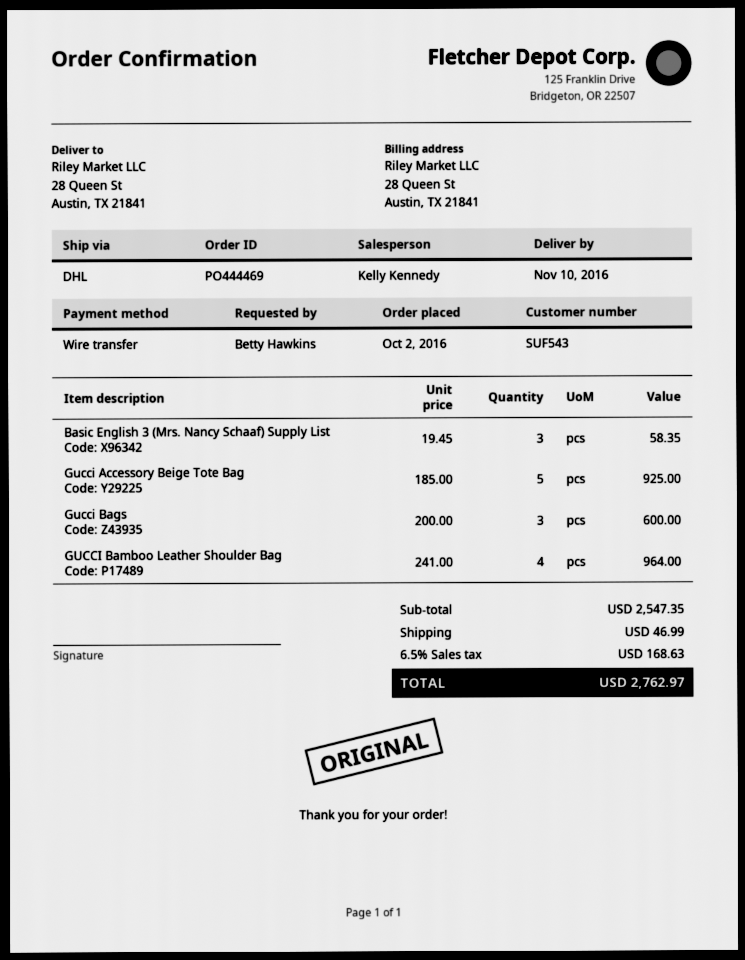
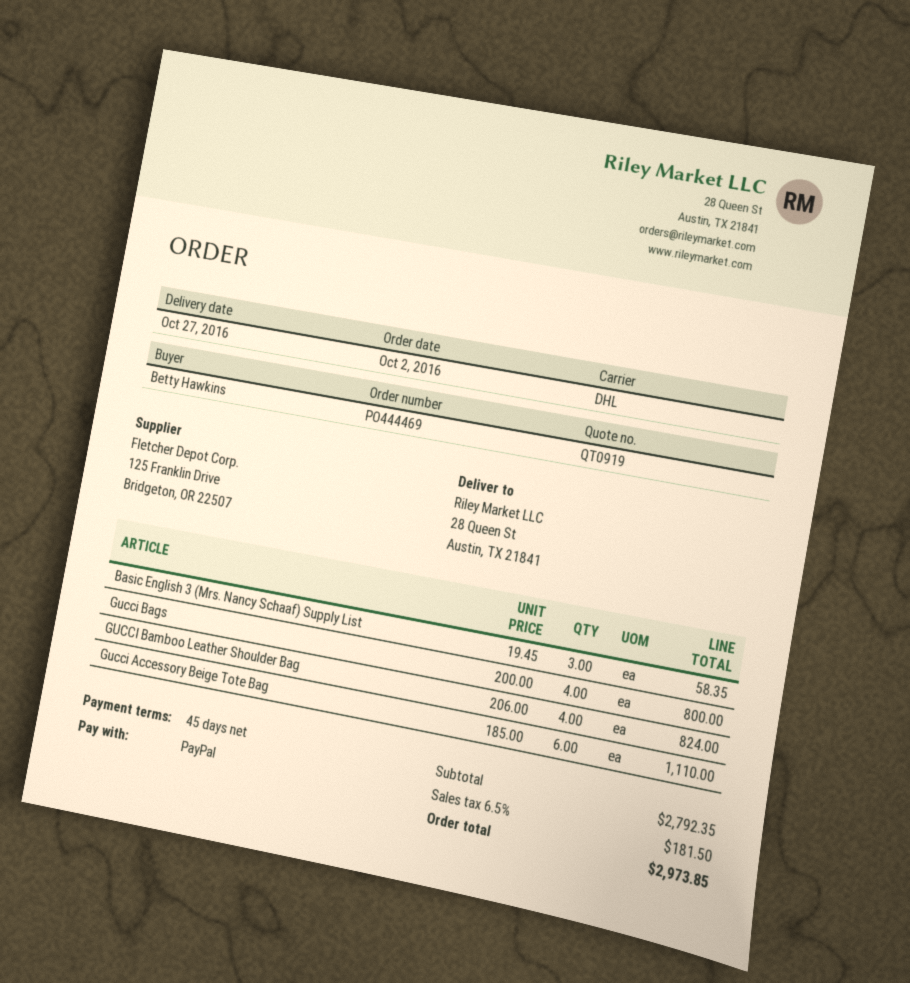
delivery date: 2016-11-10 -> 2016-10-27
payment method: bank transfer -> PayPal
Gucci Accessory Beige Tote Bag: 5 x 185.00 = 925.00 -> 6 x 185.00 = 1110.00
Gucci Bags: 3 x 200.00 = 600.00 -> 4 x 200.00 = 800.00
GUCCI Bamboo Leather Shoulder Bag: 4 x 241.00 = 964.00 -> 4 x 206.00 = 824.00
subtotal: 2547.35 -> 2792.35
shipping: 46.99 -> none
tax: 6.5% = 168.63 -> 6.5% = 181.50
total: 2762.97 -> 2973.85

